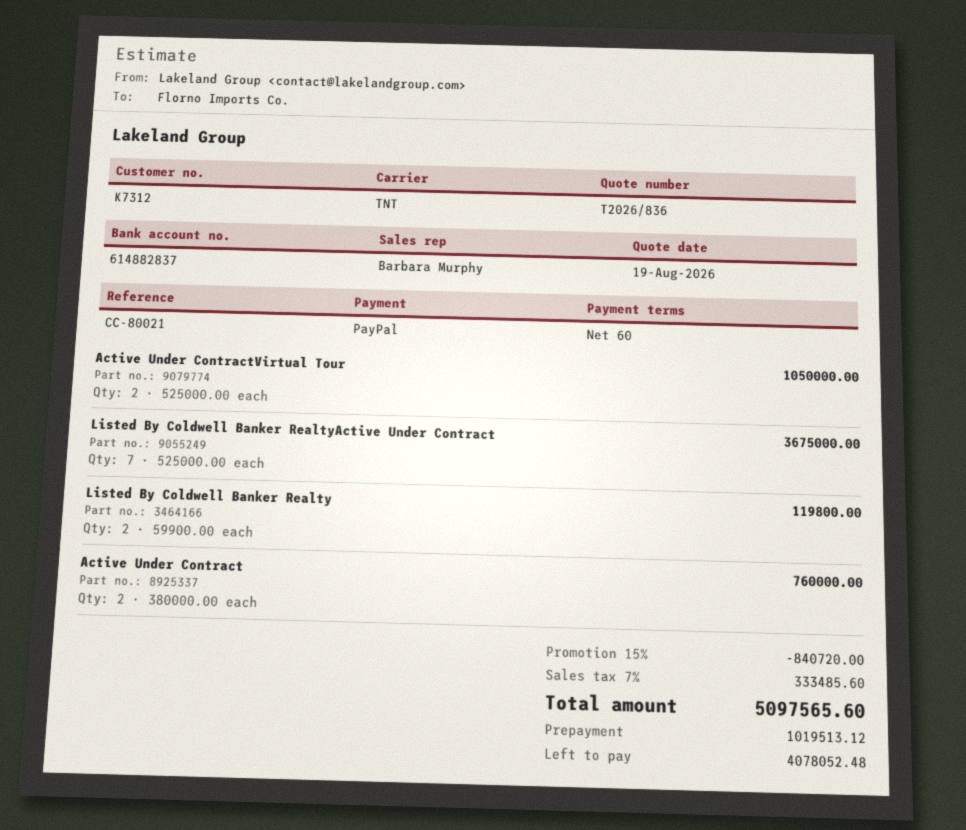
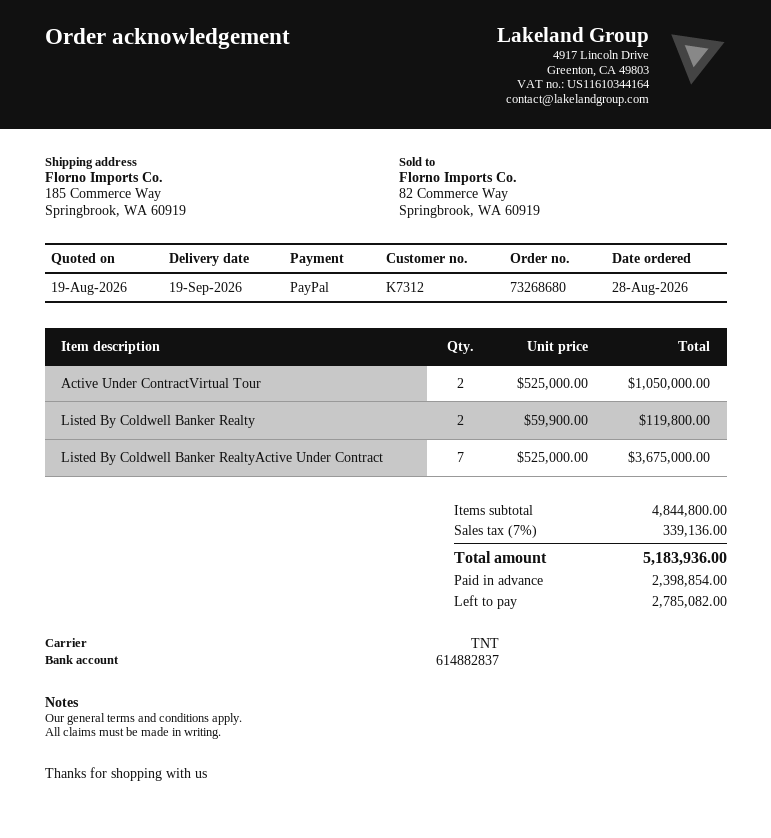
Active Under Contract: 2 x 380000.00 = 760000.00 -> none
discount: 15% = 840720.00 -> none
tax: 7% = 333485.60 -> 7% = 339136.00
total: 5097565.60 -> 5183936.00
deposit: 1019513.12 -> 2398854.00
balance: 4078052.48 -> 2785082.00

